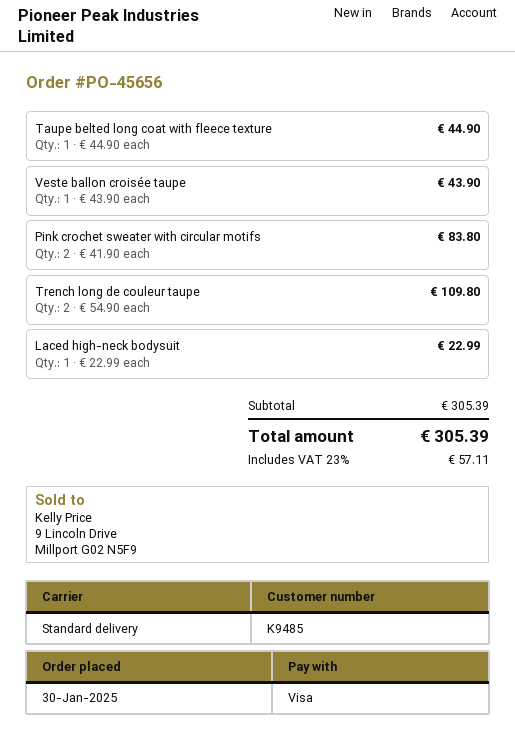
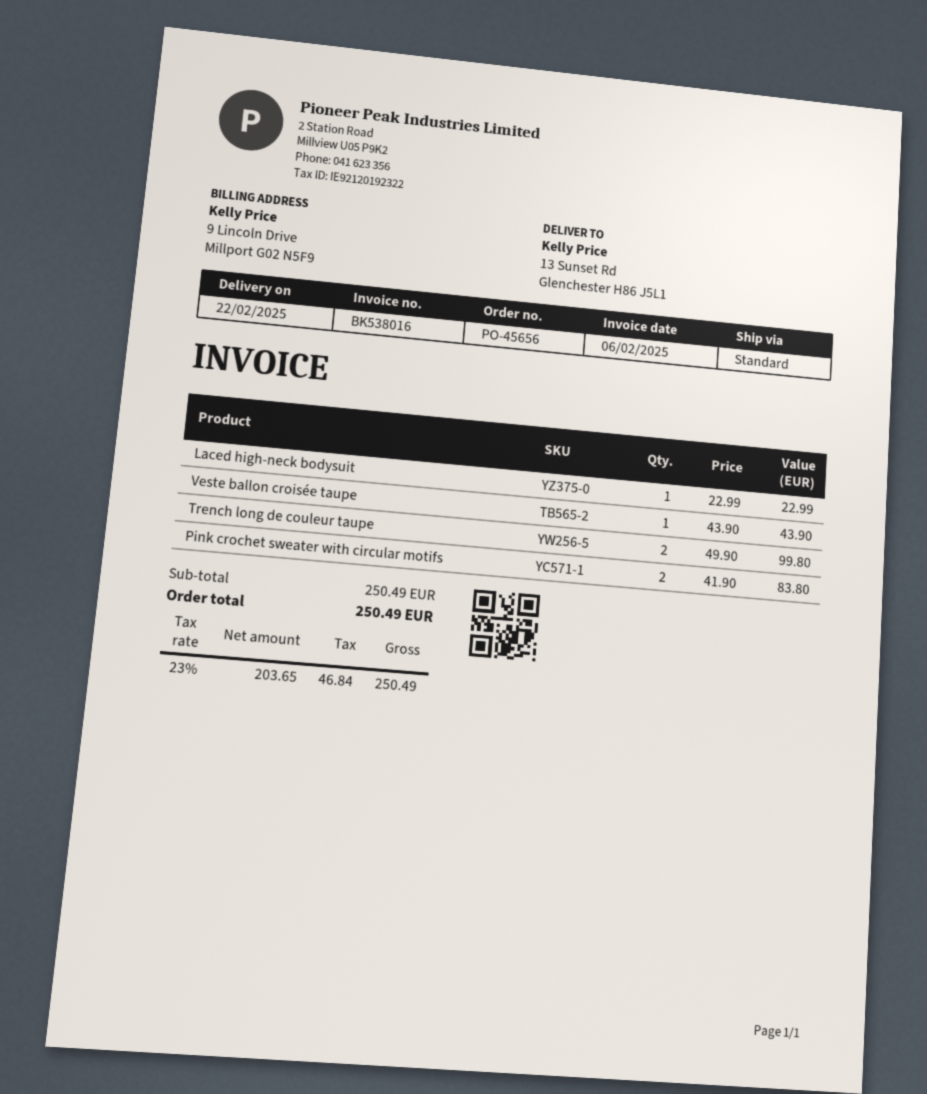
Taupe belted long coat with fleece texture: 1 x 44.90 = 44.90 -> none
Trench long de couleur taupe: 2 x 54.90 = 109.80 -> 2 x 49.90 = 99.80
subtotal: 305.39 -> 250.49
tax: 23% = 57.11 -> 23% = 46.84
total: 305.39 -> 250.49

